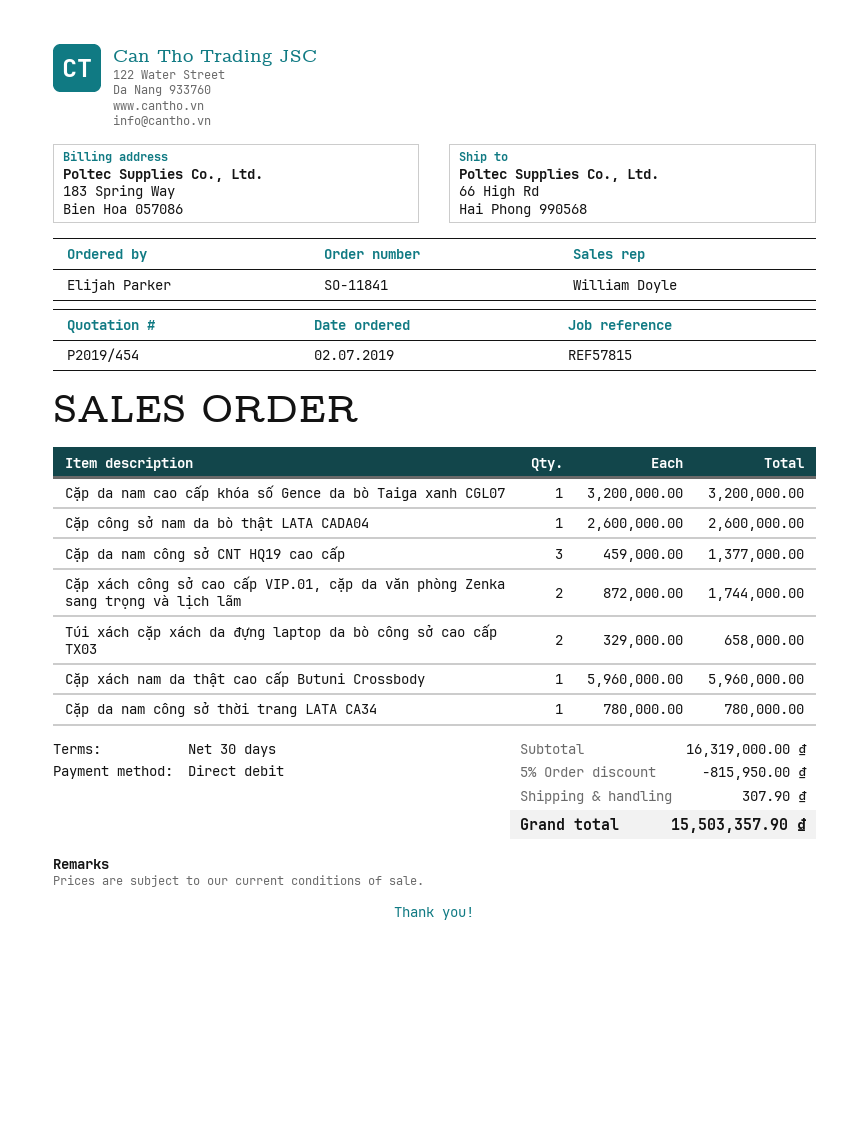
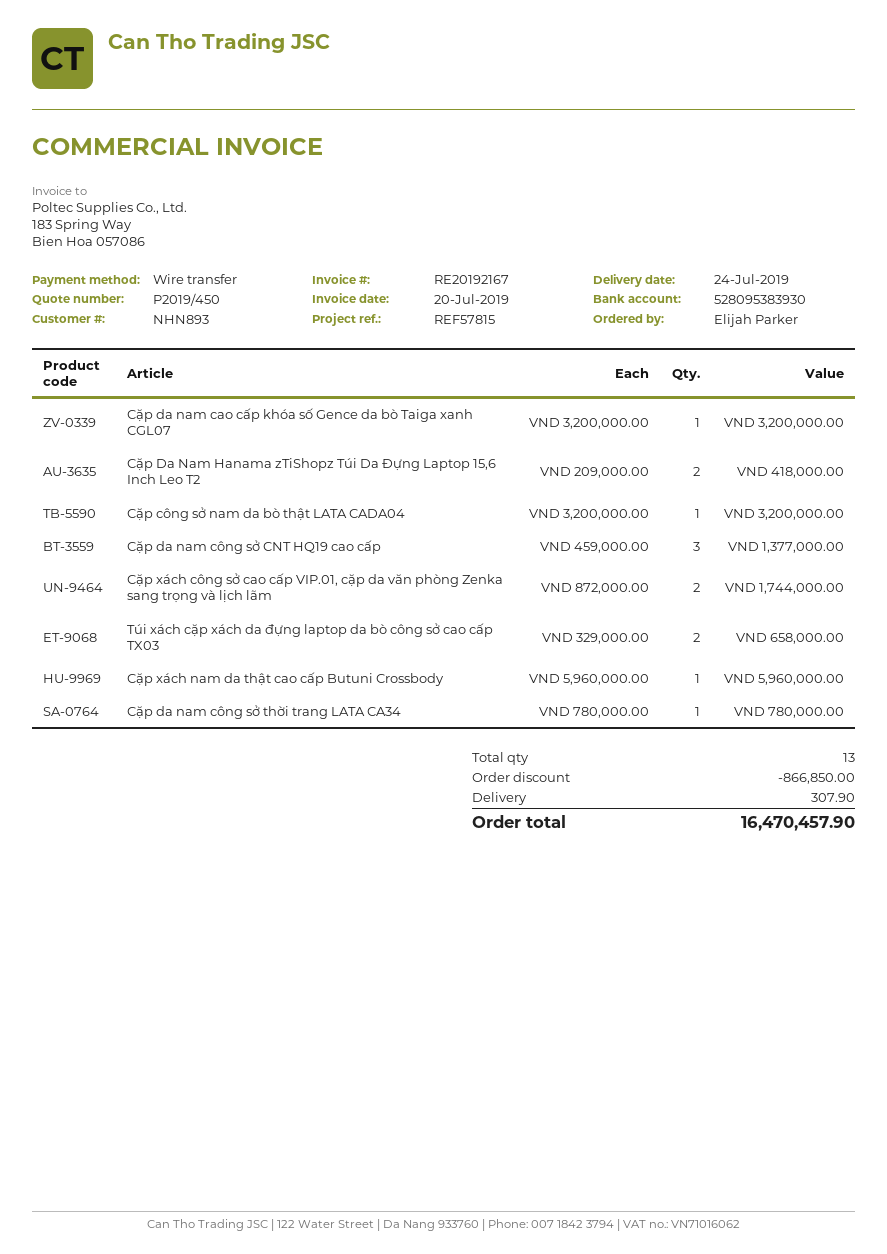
quote number: P2019/454 -> P2019/450
payment method: direct debit -> bank transfer
Cặp công sở nam da bò thật LATA CADA04: 1 x 2600000.00 = 2600000.00 -> 1 x 3200000.00 = 3200000.00
Cặp Da Nam Hanama zTiShopz Túi Da Đựng Laptop 15,6 Inch Leo T2: none -> 2 x 209000.00 = 418000.00
discount: 815950.00 -> 866850.00
total: 15503357.90 -> 16470457.90

